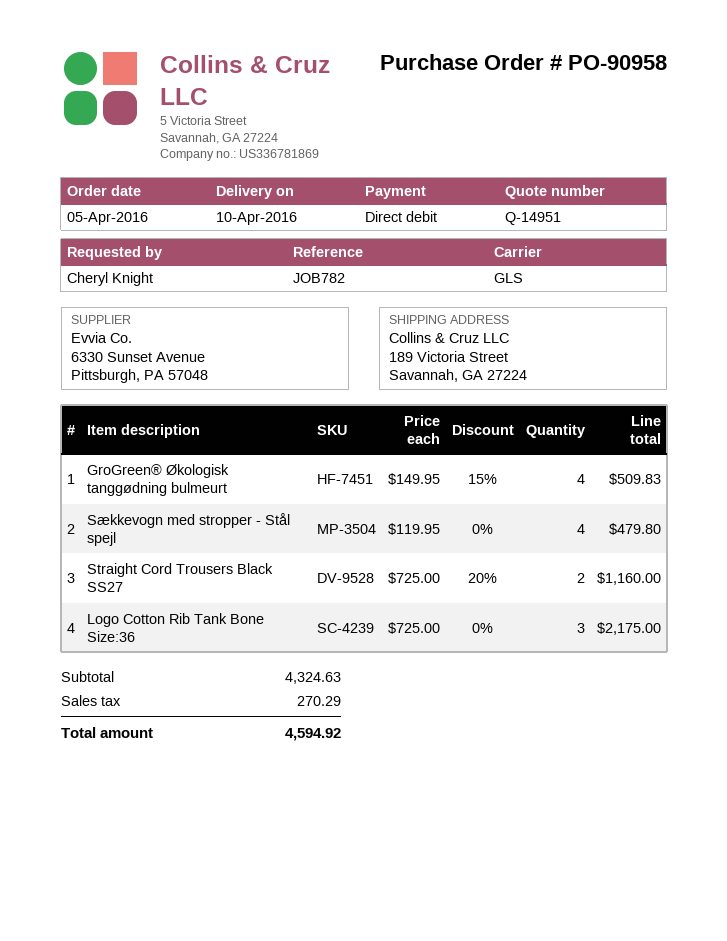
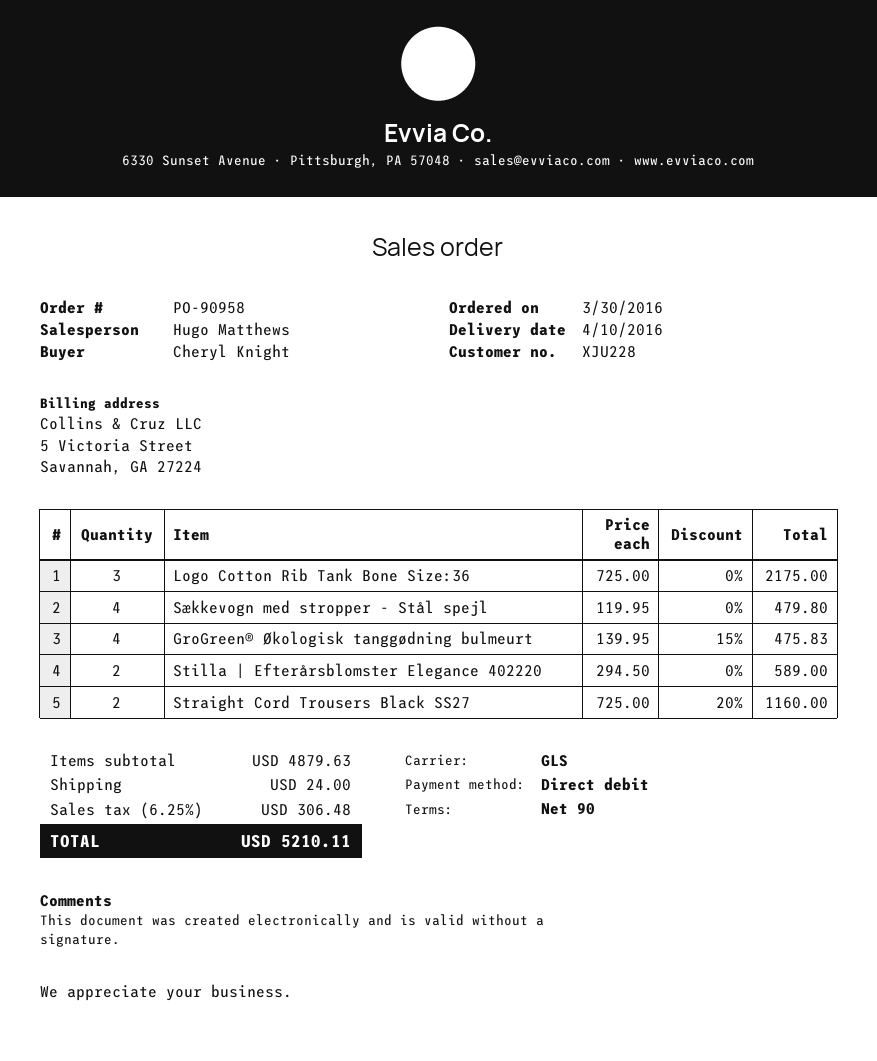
order date: 2016-04-05 -> 2016-03-30
GroGreen® Økologisk tanggødning bulmeurt: 4 x 149.95 - 15% = 509.83 -> 4 x 139.95 - 15% = 475.83
Stilla | Efterårsblomster Elegance 402220: none -> 2 x 294.50 = 589.00
subtotal: 4324.63 -> 4879.63
shipping: none -> 24.00
tax: 270.29 -> 306.48
total: 4594.92 -> 5210.11

